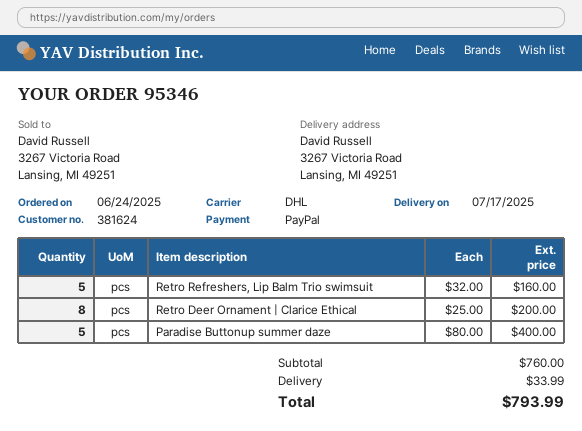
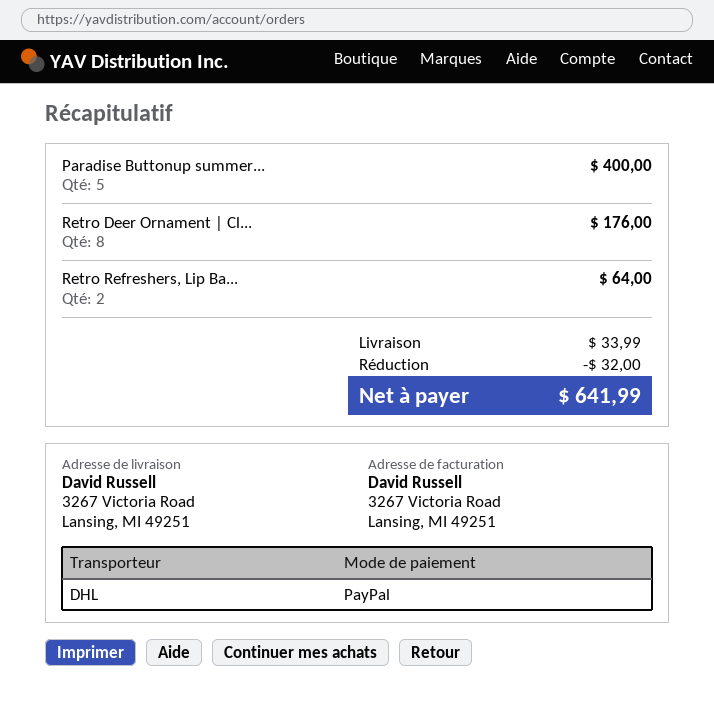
Retro Refreshers, Lip Balm Trio swimsuit: 5 for 160.00 -> 2 for 64.00
Retro Deer Ornament | Clarice Ethical: 8 for 200.00 -> 8 for 176.00
discount: none -> 32.00
total: 793.99 -> 641.99

